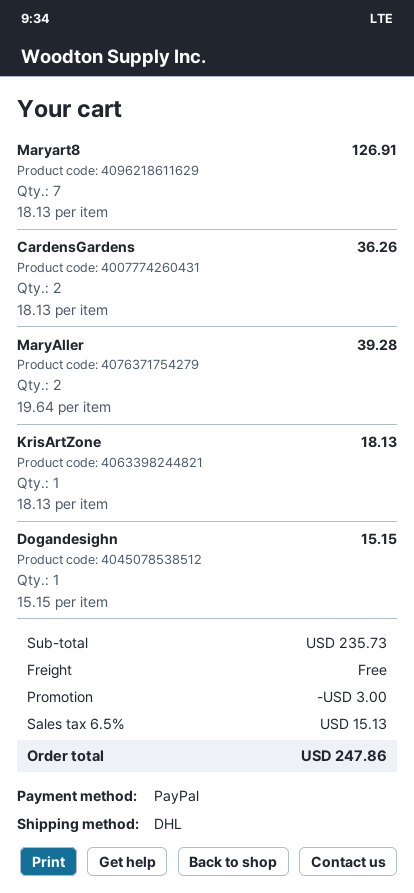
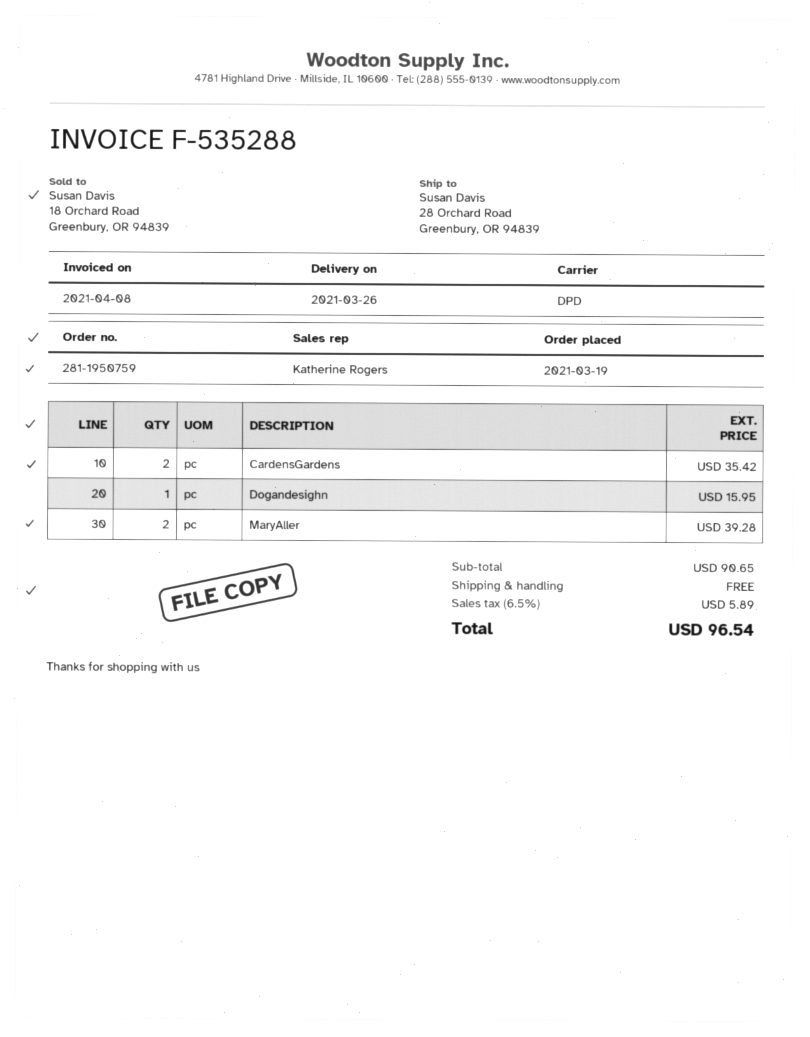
shipping method: DHL -> DPD
Maryart8: 7 for 126.91 -> none
CardensGardens: 2 for 36.26 -> 2 for 35.42
KrisArtZone: 1 for 18.13 -> none
Dogandesighn: 1 for 15.15 -> 1 for 15.95
subtotal: 235.73 -> 90.65
discount: 3.00 -> none
tax: 6.5% = 15.13 -> 6.5% = 5.89
total: 247.86 -> 96.54

